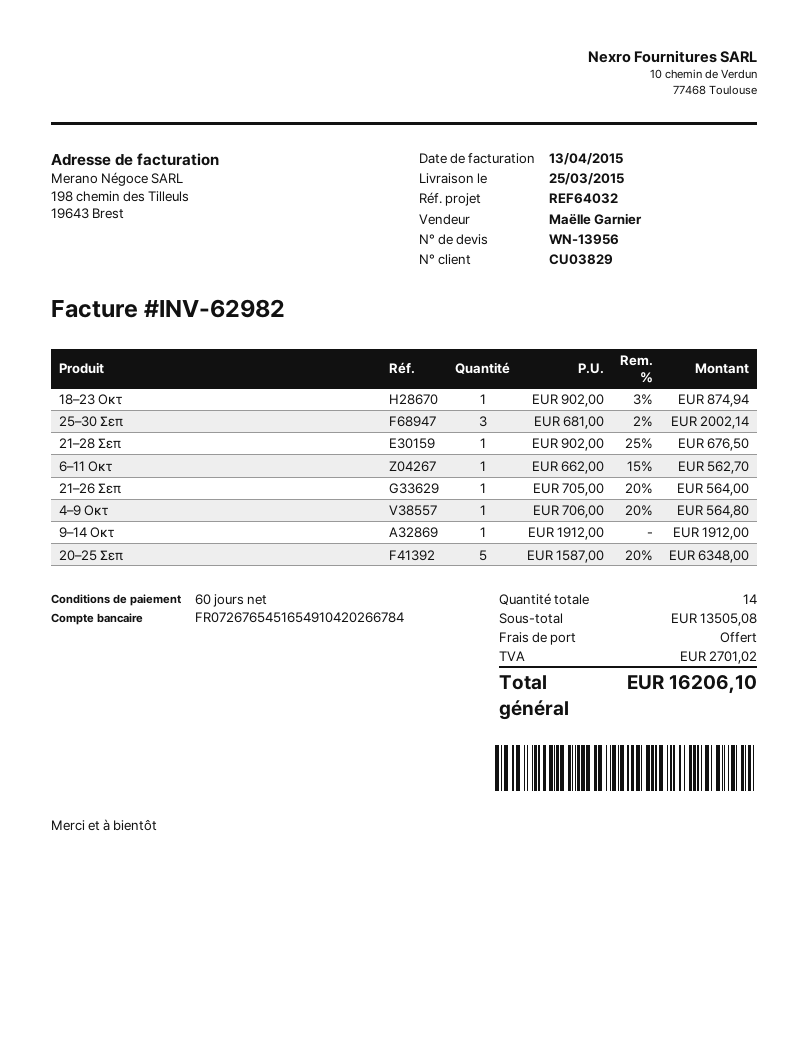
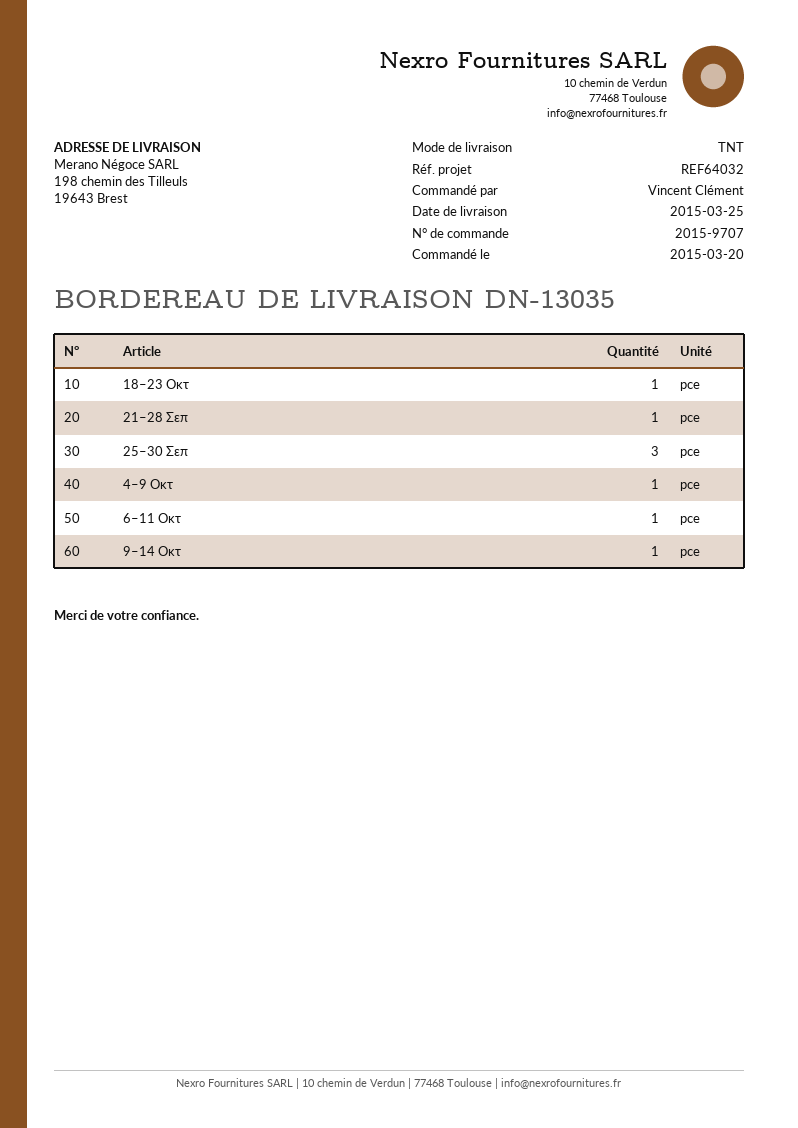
21–26 Σεπ: 1 -> none
20–25 Σεπ: 5 -> none

